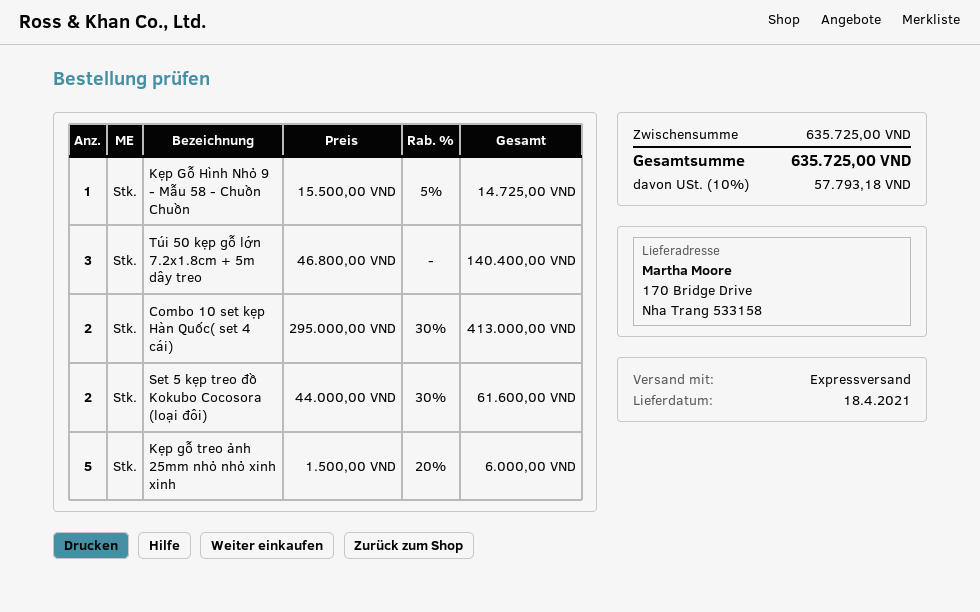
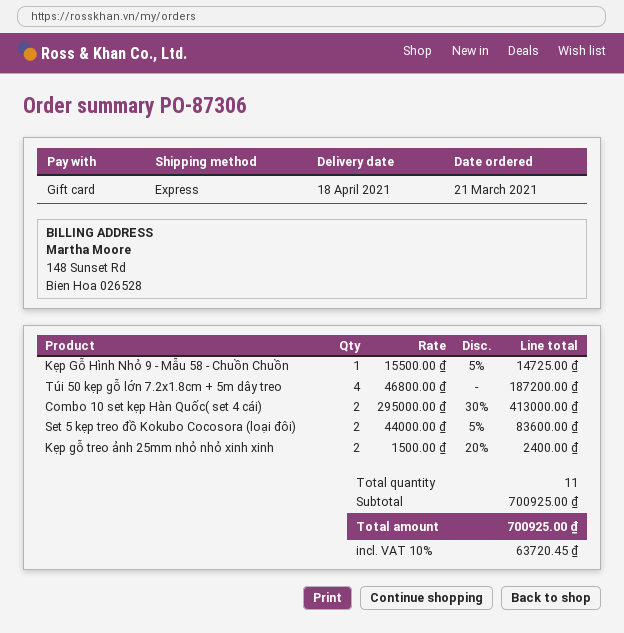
Túi 50 kẹp gỗ lớn 7.2x1.8cm + 5m dây treo: 3 x 46800.00 = 140400.00 -> 4 x 46800.00 = 187200.00
Set 5 kẹp treo đồ Kokubo Cocosora (loại đôi): 2 x 44000.00 - 30% = 61600.00 -> 2 x 44000.00 - 5% = 83600.00
Kẹp gỗ treo ảnh 25mm nhỏ nhỏ xinh xinh: 5 x 1500.00 - 20% = 6000.00 -> 2 x 1500.00 - 20% = 2400.00
subtotal: 635725.00 -> 700925.00
tax: 10% = 57793.18 -> 10% = 63720.45
total: 635725.00 -> 700925.00

